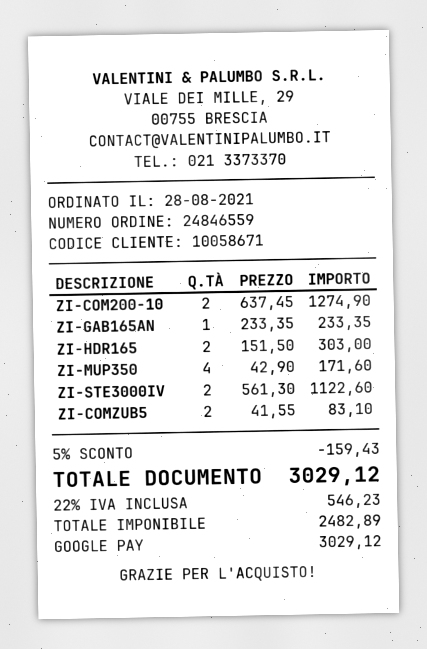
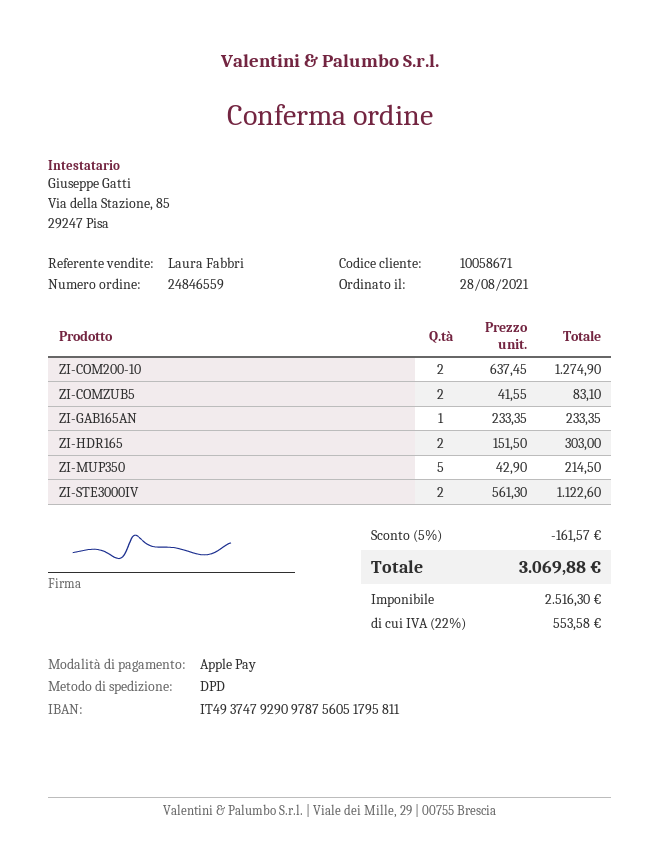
payment method: Google Pay -> Apple Pay
ZI-MUP350: 4 x 42.90 = 171.60 -> 5 x 42.90 = 214.50
discount: 5% = 159.43 -> 5% = 161.57
net: 2482.89 -> 2516.30
tax: 22% = 546.23 -> 22% = 553.58
total: 3029.12 -> 3069.88

